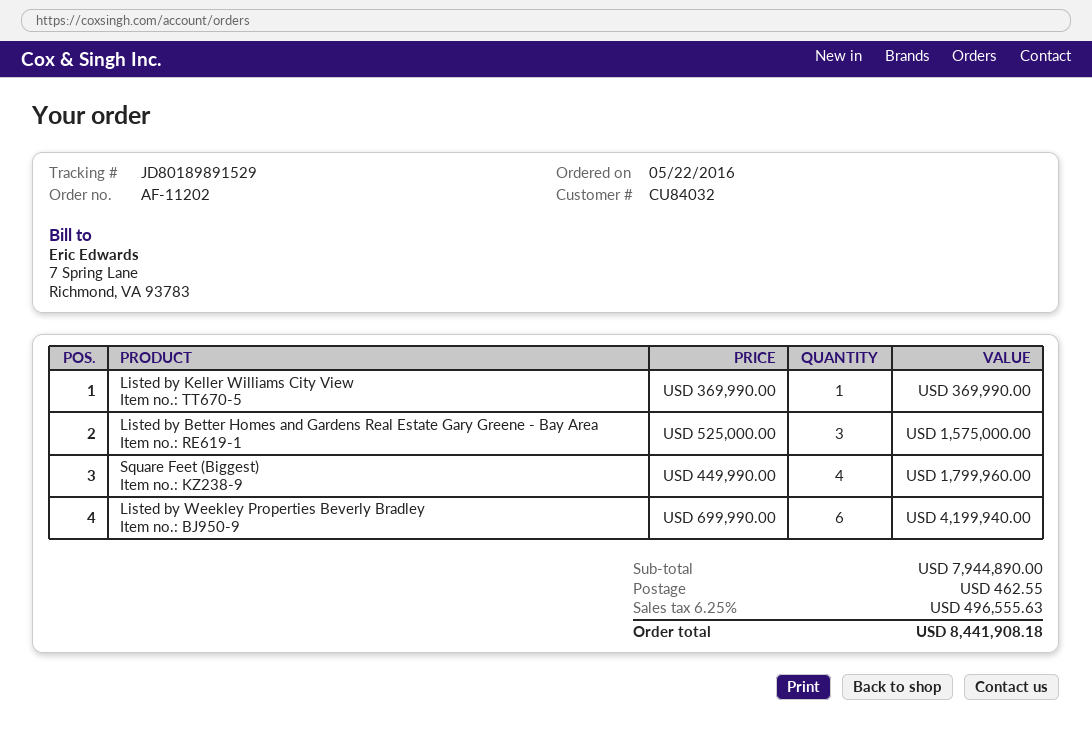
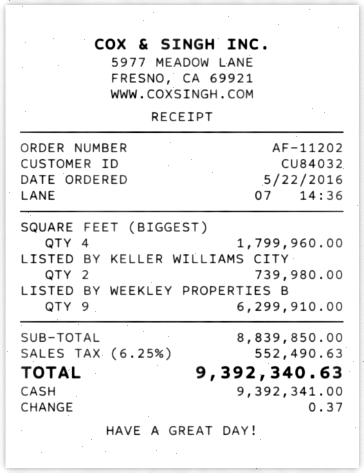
Listed by Keller Williams City View: 1 for 369990.00 -> 2 for 739980.00
Listed by Better Homes and Gardens Real Estate Gary Greene - Bay Area: 3 for 1575000.00 -> none
Listed by Weekley Properties Beverly Bradley: 6 for 4199940.00 -> 9 for 6299910.00
subtotal: 7944890.00 -> 8839850.00
shipping: 462.55 -> none
tax: 6.25% = 496555.63 -> 6.25% = 552490.63
total: 8441908.18 -> 9392340.63

